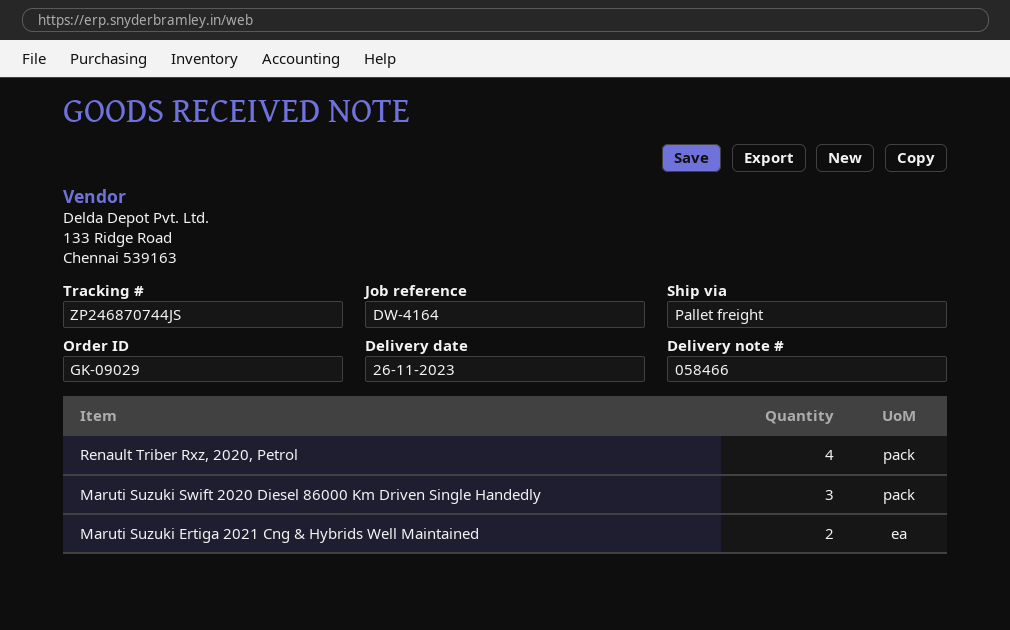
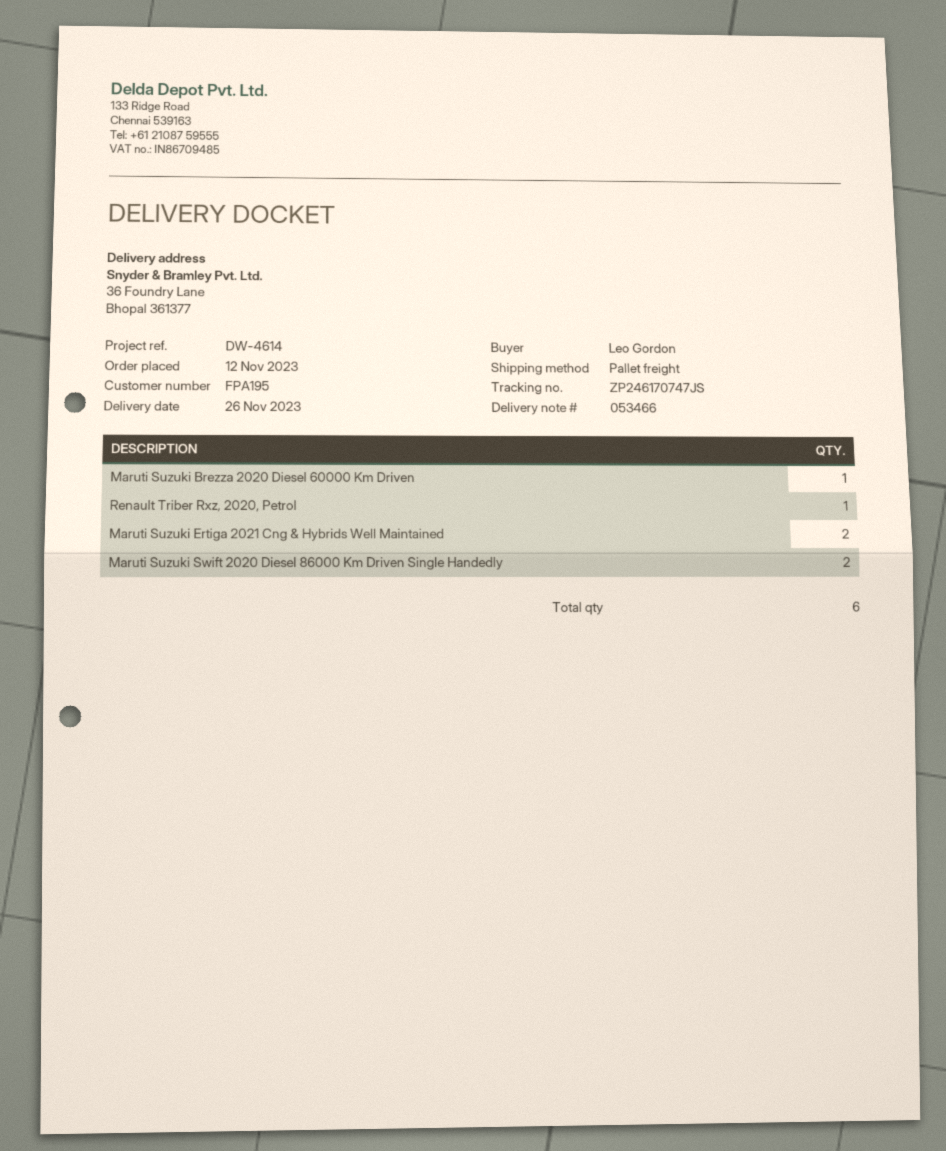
delivery note number: 058466 -> 053466
reference: DW-4164 -> DW-4614
tracking number: ZP246870744JS -> ZP246170747JS
Renault Triber Rxz, 2020, Petrol: 4 -> 1
Maruti Suzuki Swift 2020 Diesel 86000 Km Driven Single Handedly: 3 -> 2
Maruti Suzuki Brezza 2020 Diesel 60000 Km Driven: none -> 1

